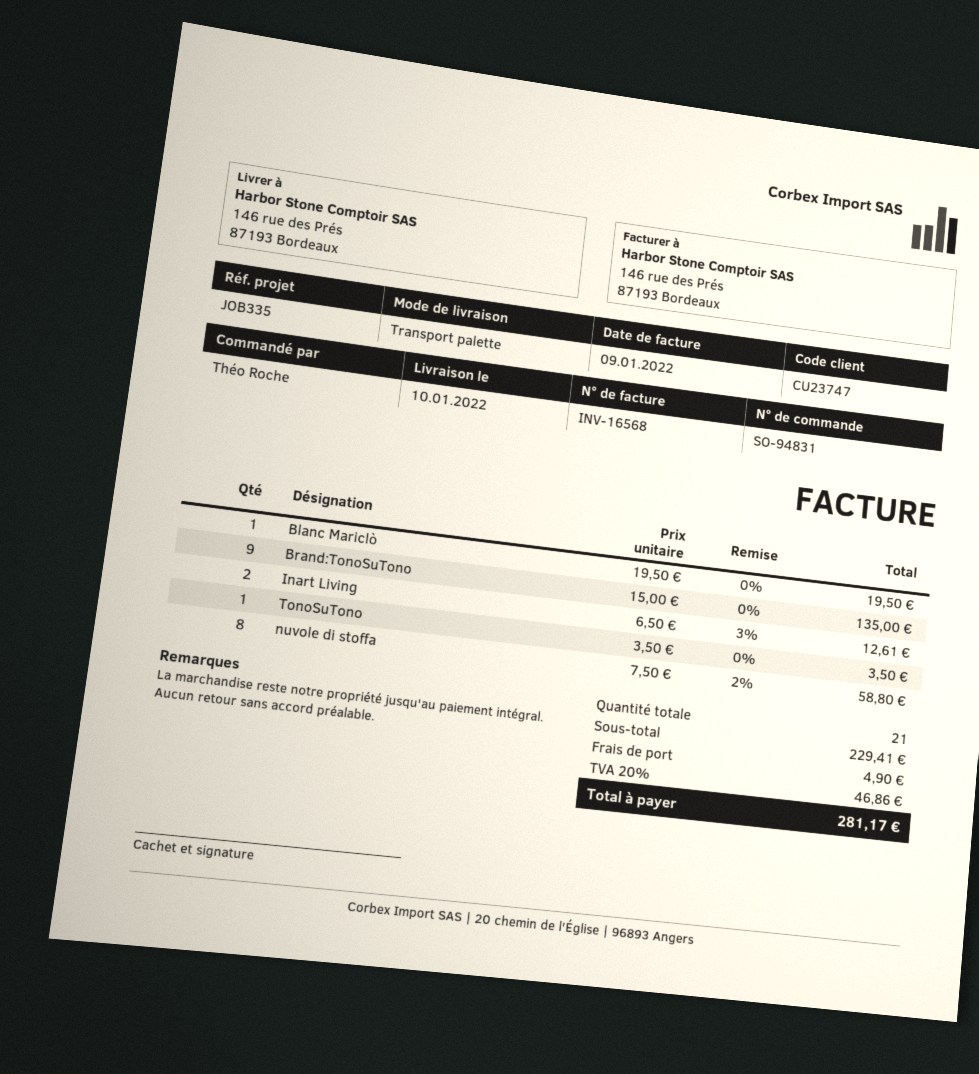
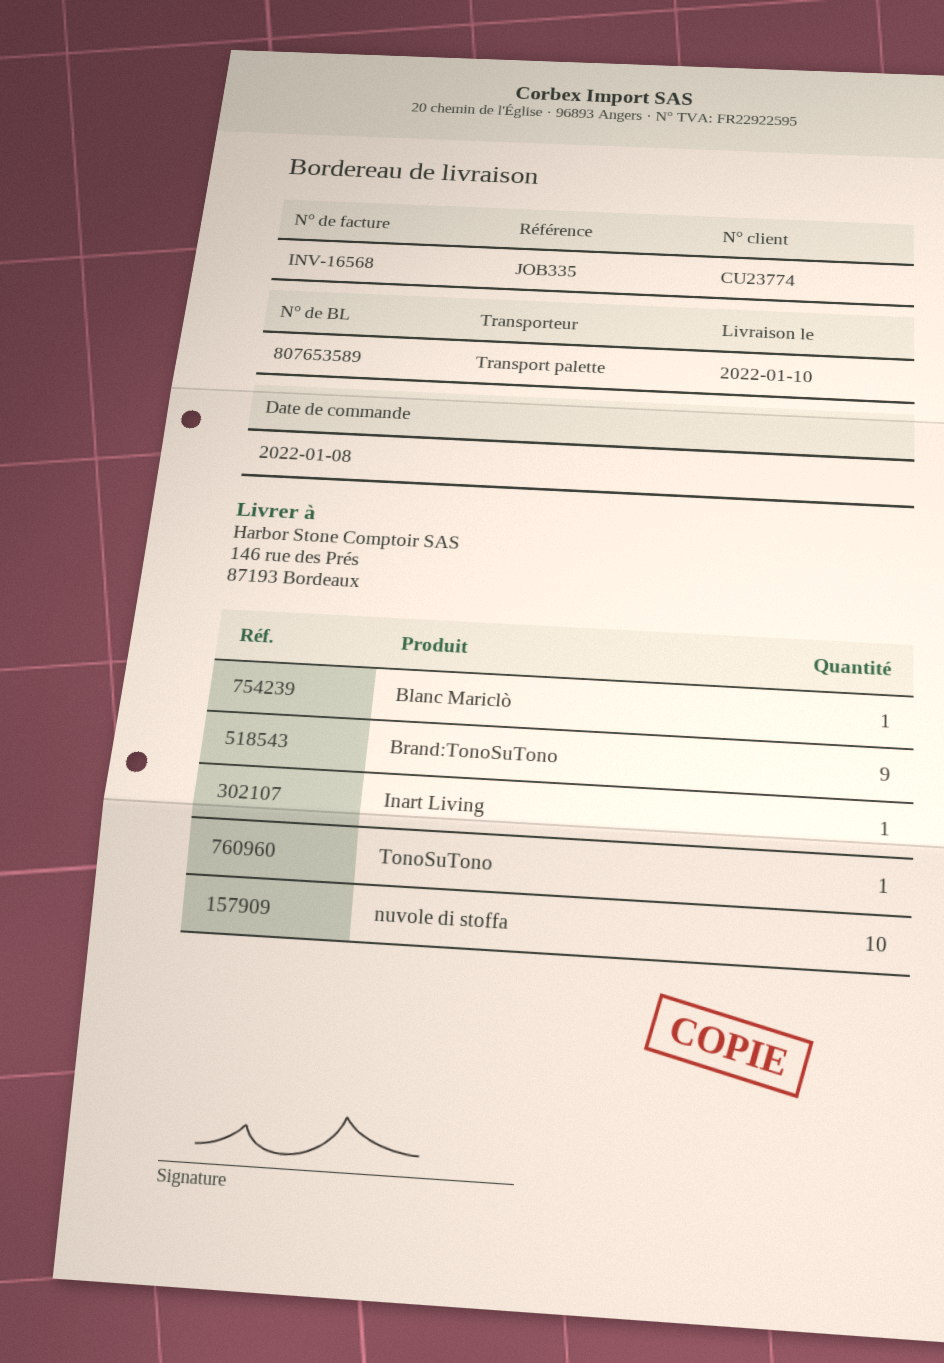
customer number: CU23747 -> CU23774
Inart Living: 2 -> 1
nuvole di stoffa: 8 -> 10

